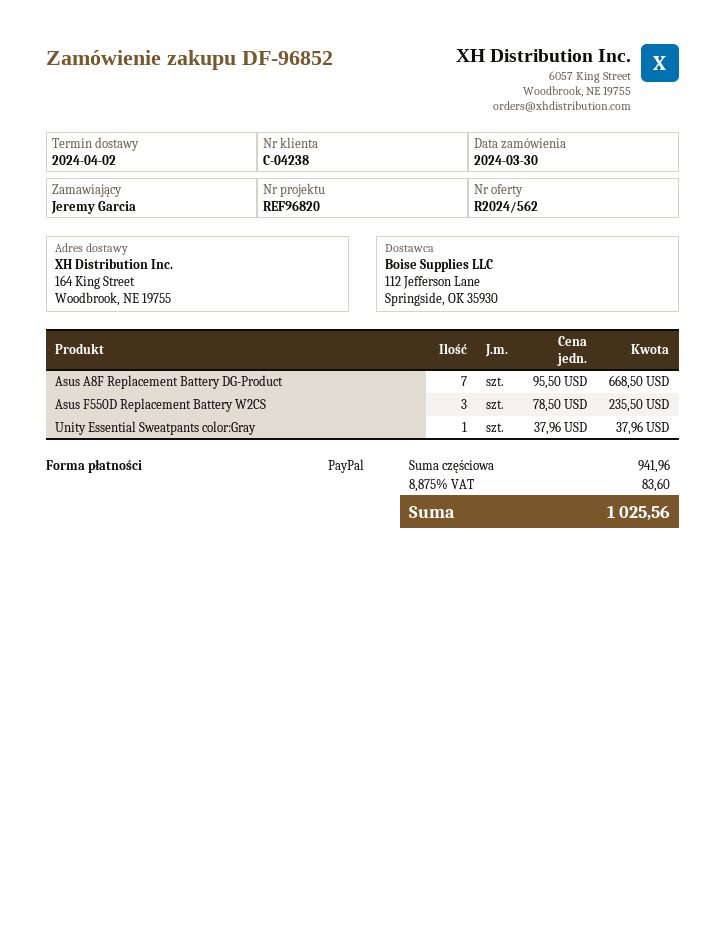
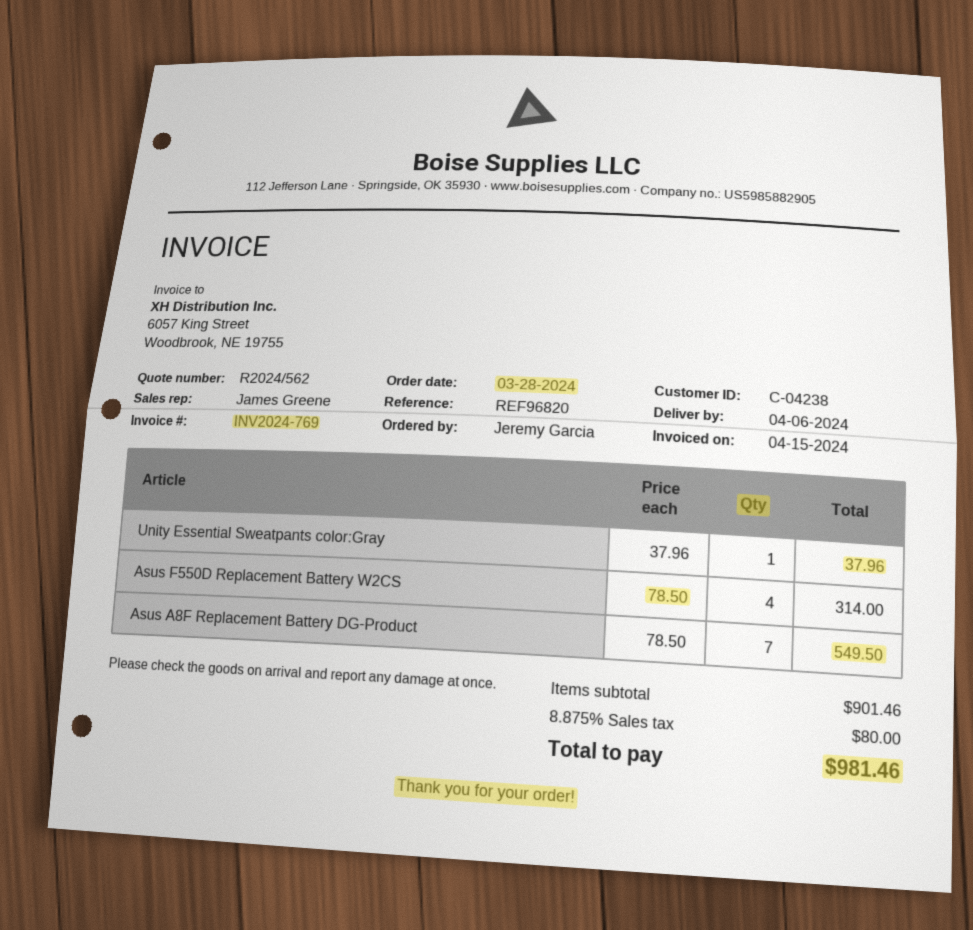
order date: 2024-03-30 -> 2024-03-28
delivery date: 2024-04-02 -> 2024-04-06
Asus A8F Replacement Battery DG-Product: 7 x 95.50 = 668.50 -> 7 x 78.50 = 549.50
Asus F550D Replacement Battery W2CS: 3 x 78.50 = 235.50 -> 4 x 78.50 = 314.00
subtotal: 941.96 -> 901.46
tax: 8.875% = 83.60 -> 8.875% = 80.00
total: 1025.56 -> 981.46

